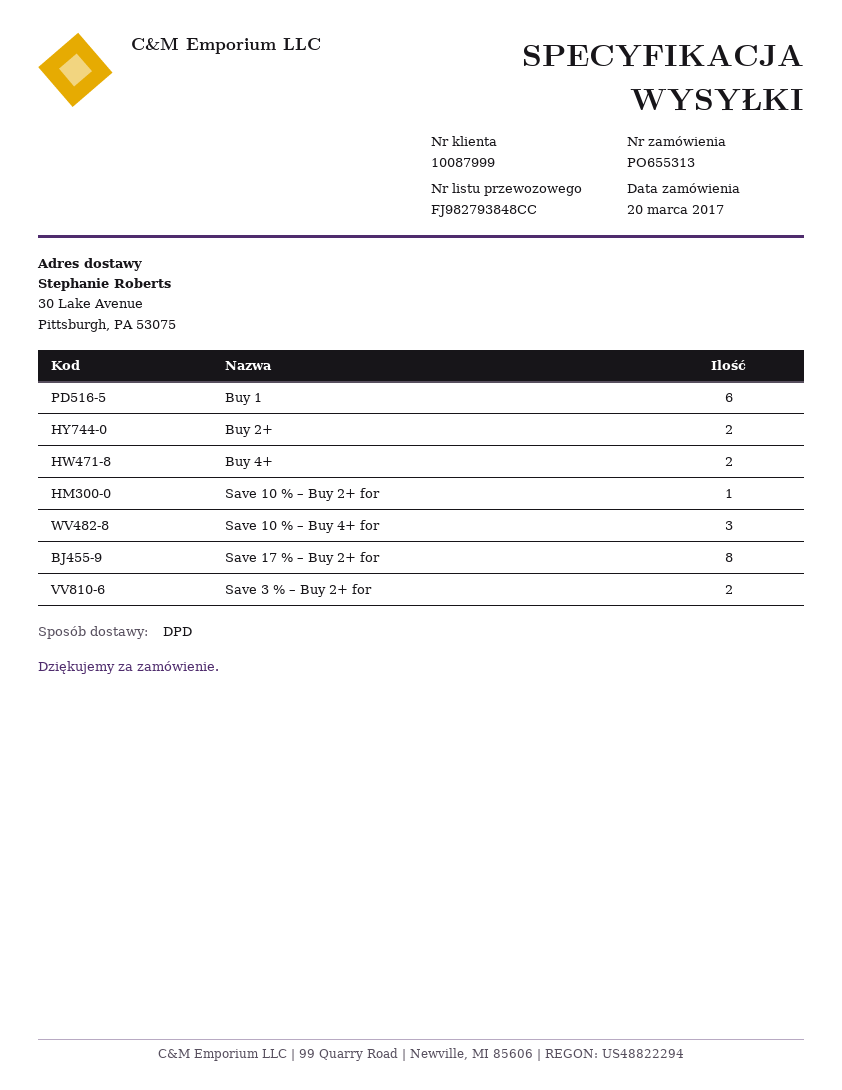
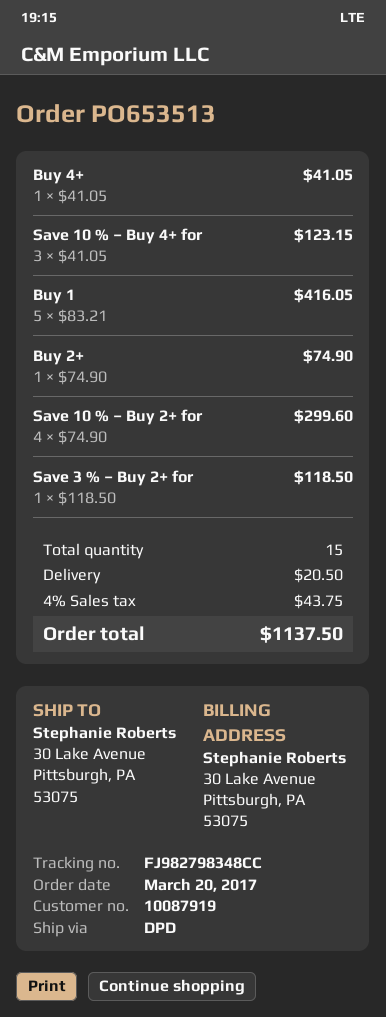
order number: PO655313 -> PO653513
customer number: 10087999 -> 10087919
tracking number: FJ982793848CC -> FJ982798348CC
Buy 1: 6 -> 5
Buy 2+: 2 -> 1
Buy 4+: 2 -> 1
Save 10 % – Buy 2+ for: 1 -> 4
Save 17 % – Buy 2+ for: 8 -> none
Save 3 % – Buy 2+ for: 2 -> 1

